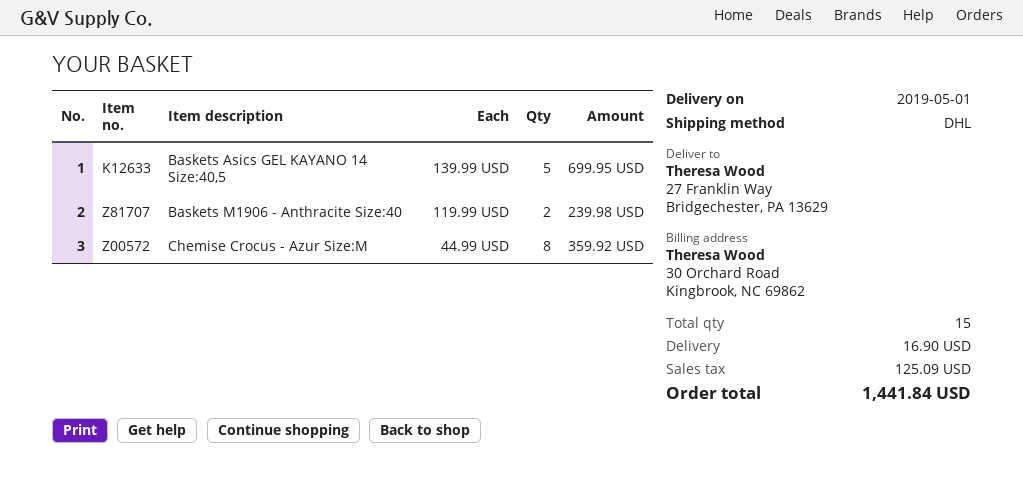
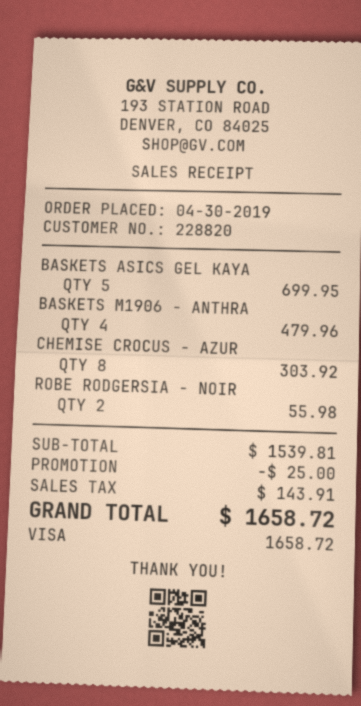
Baskets M1906 - Anthracite Size:40: 2 for 239.98 -> 4 for 479.96
Chemise Crocus - Azur Size:M: 8 for 359.92 -> 8 for 303.92
ROBE RODGERSIA - NOIR: none -> 2 for 55.98
discount: none -> 25.00
shipping: 16.90 -> none
tax: 125.09 -> 143.91
total: 1441.84 -> 1658.72

